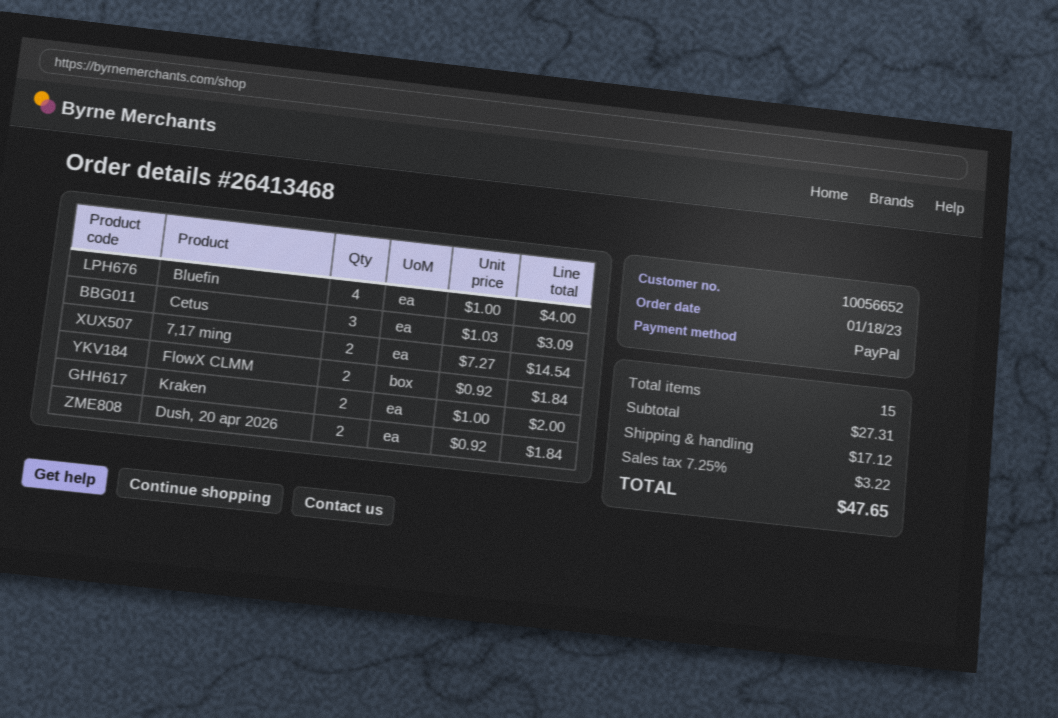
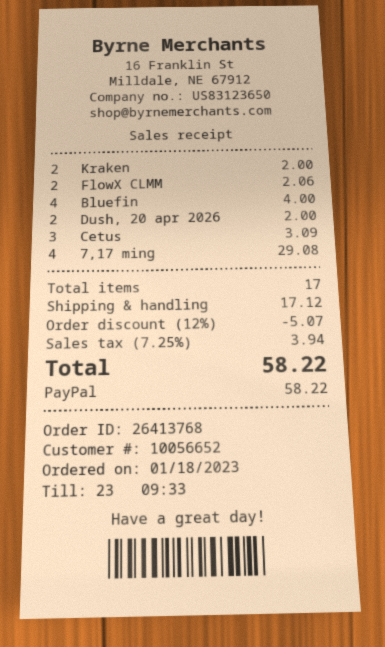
order number: 26413468 -> 26413768
7,17 ming: 2 for 14.54 -> 4 for 29.08
FlowX CLMM: 2 for 1.84 -> 2 for 2.06
Dush, 20 apr 2026: 2 for 1.84 -> 2 for 2.00
total quantity: 15 -> 17
discount: none -> 12% = 5.07
tax: 7.25% = 3.22 -> 7.25% = 3.94
total: 47.65 -> 58.22

